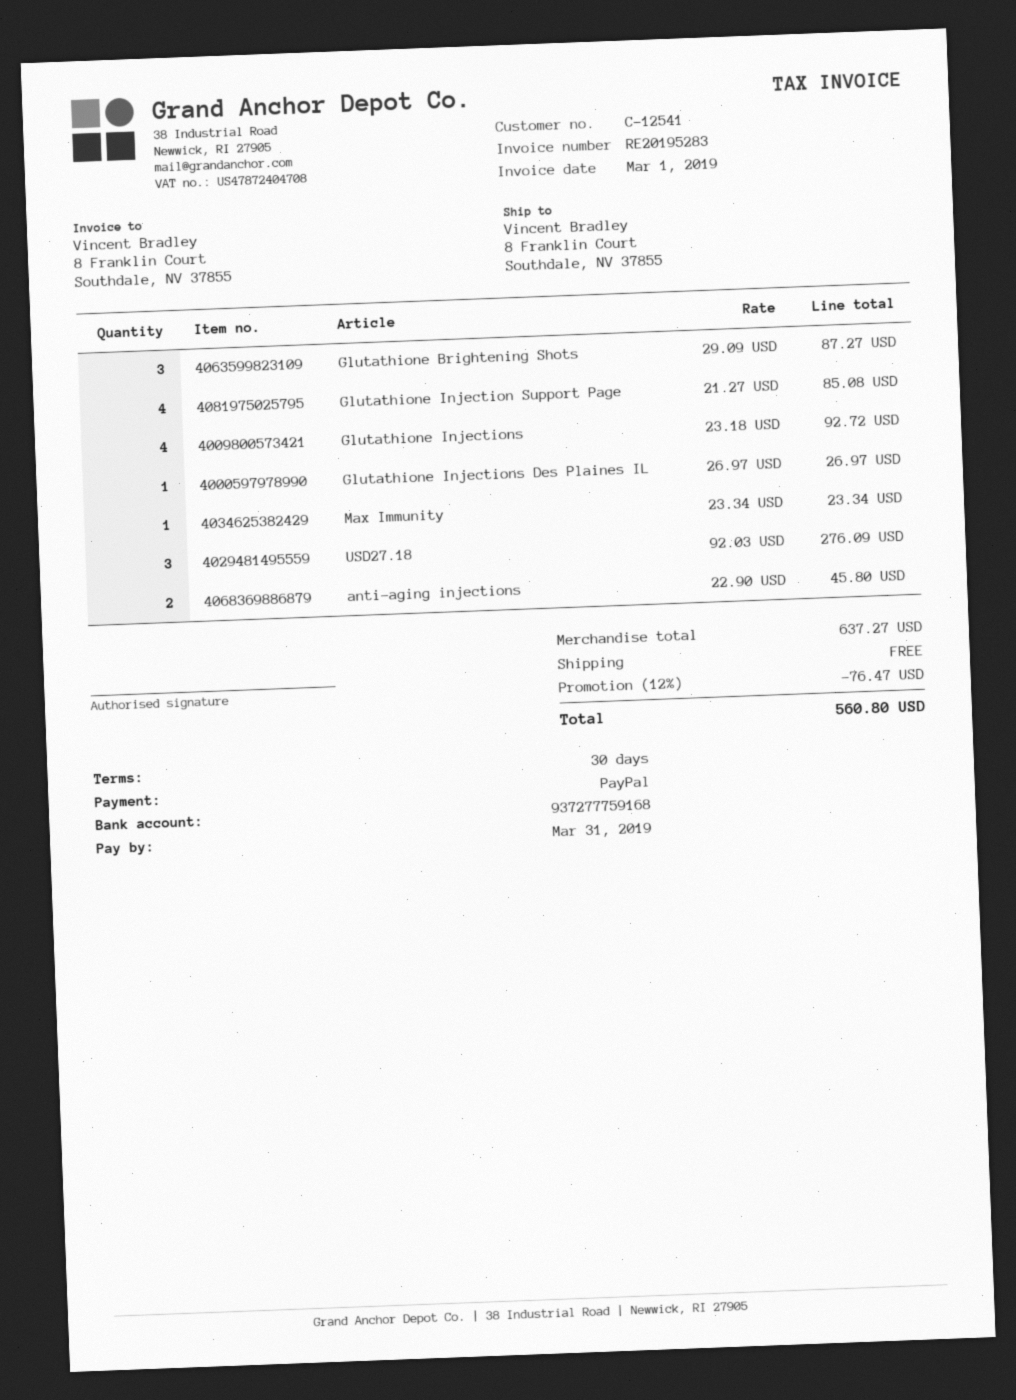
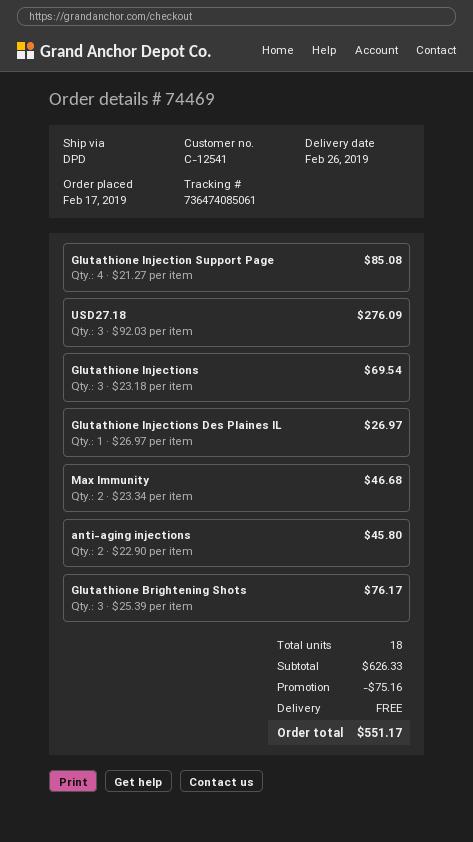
Glutathione Brightening Shots: 3 x 29.09 = 87.27 -> 3 x 25.39 = 76.17
Glutathione Injections: 4 x 23.18 = 92.72 -> 3 x 23.18 = 69.54
Max Immunity: 1 x 23.34 = 23.34 -> 2 x 23.34 = 46.68
subtotal: 637.27 -> 626.33
discount: 76.47 -> 75.16
total: 560.80 -> 551.17

